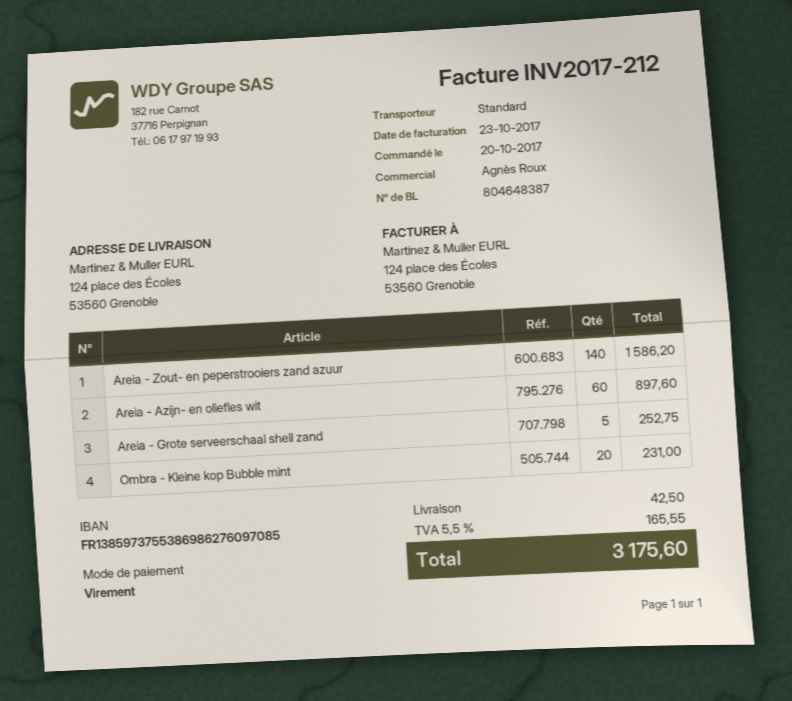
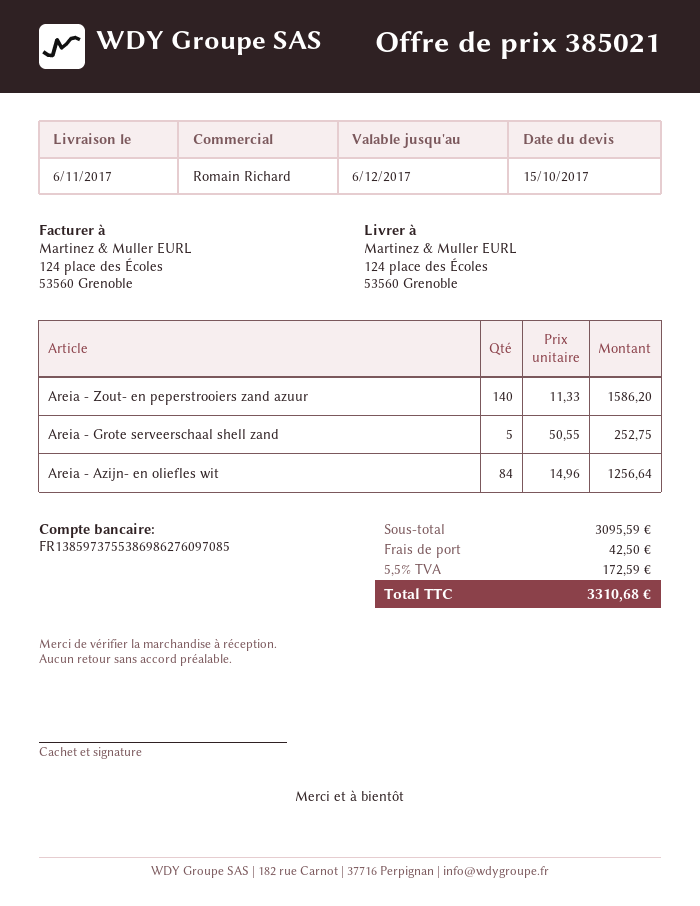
sales rep: Agnès Roux -> Romain Richard
Areia - Azijn- en oliefles wit: 60 for 897.60 -> 84 for 1256.64
Ombra - Kleine kop Bubble mint: 20 for 231.00 -> none
tax: 5.5% = 165.55 -> 5.5% = 172.59
total: 3175.60 -> 3310.68

